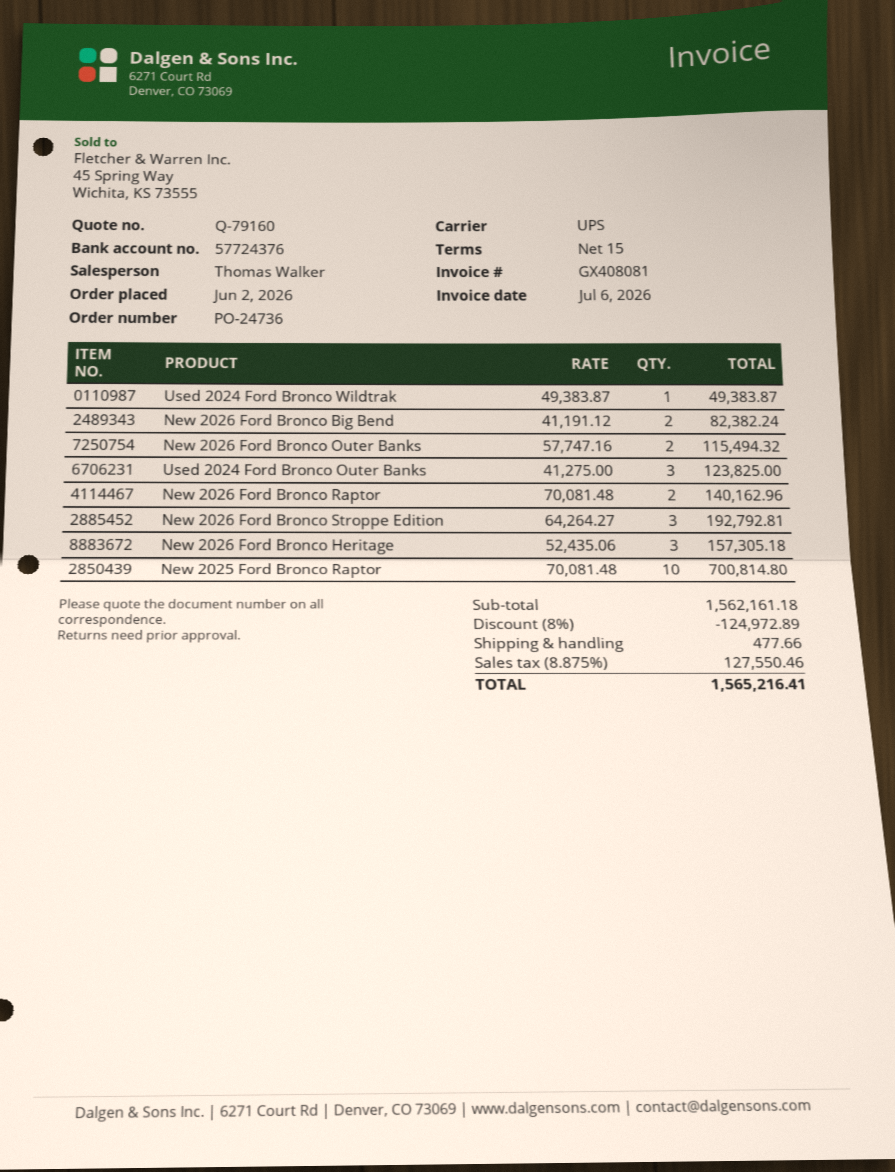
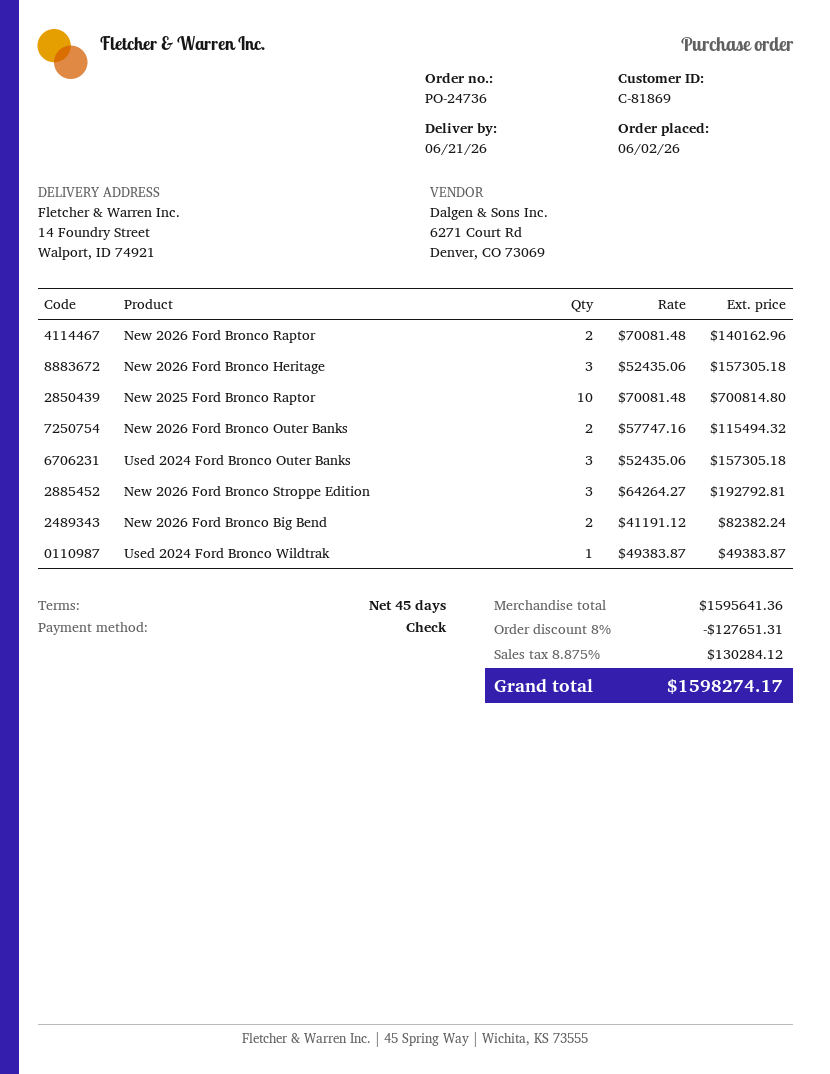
payment terms: 15 days -> 45 days
Used 2024 Ford Bronco Outer Banks: 3 x 41275.00 = 123825.00 -> 3 x 52435.06 = 157305.18
subtotal: 1562161.18 -> 1595641.36
discount: 8% = 124972.89 -> 8% = 127651.31
shipping: 477.66 -> none
tax: 8.875% = 127550.46 -> 8.875% = 130284.12
total: 1565216.41 -> 1598274.17

